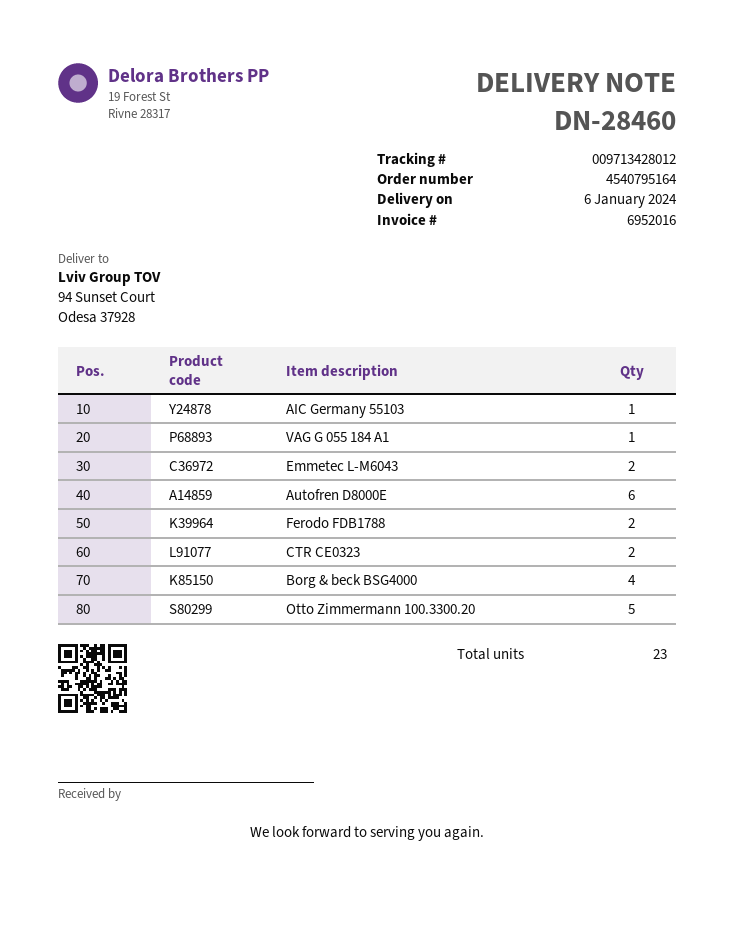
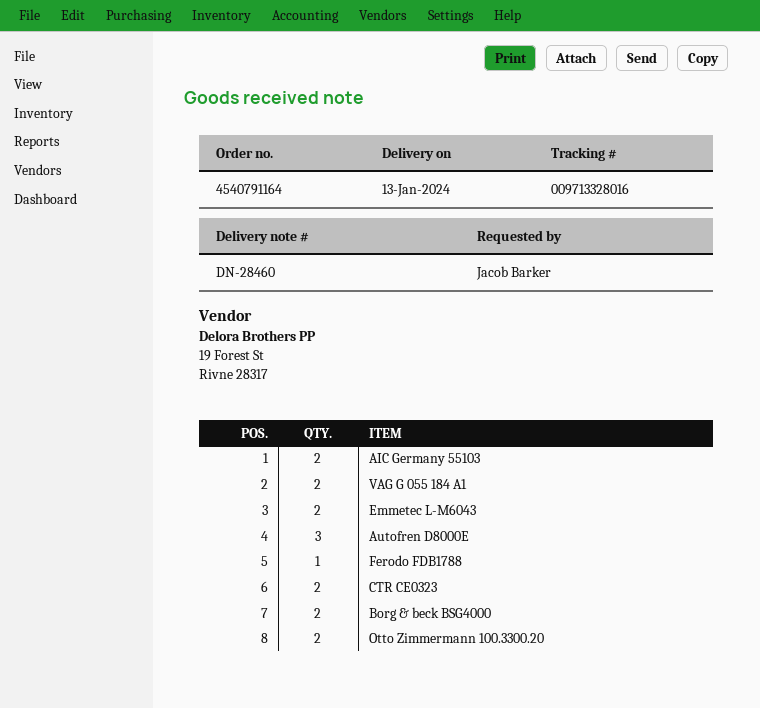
order number: 4540795164 -> 4540791164
delivery date: 2024-01-06 -> 2024-01-13
tracking number: 009713428012 -> 009713328016
AIC Germany 55103: 1 -> 2
VAG G 055 184 A1: 1 -> 2
Autofren D8000E: 6 -> 3
Ferodo FDB1788: 2 -> 1
Borg & beck BSG4000: 4 -> 2
Otto Zimmermann 100.3300.20: 5 -> 2

